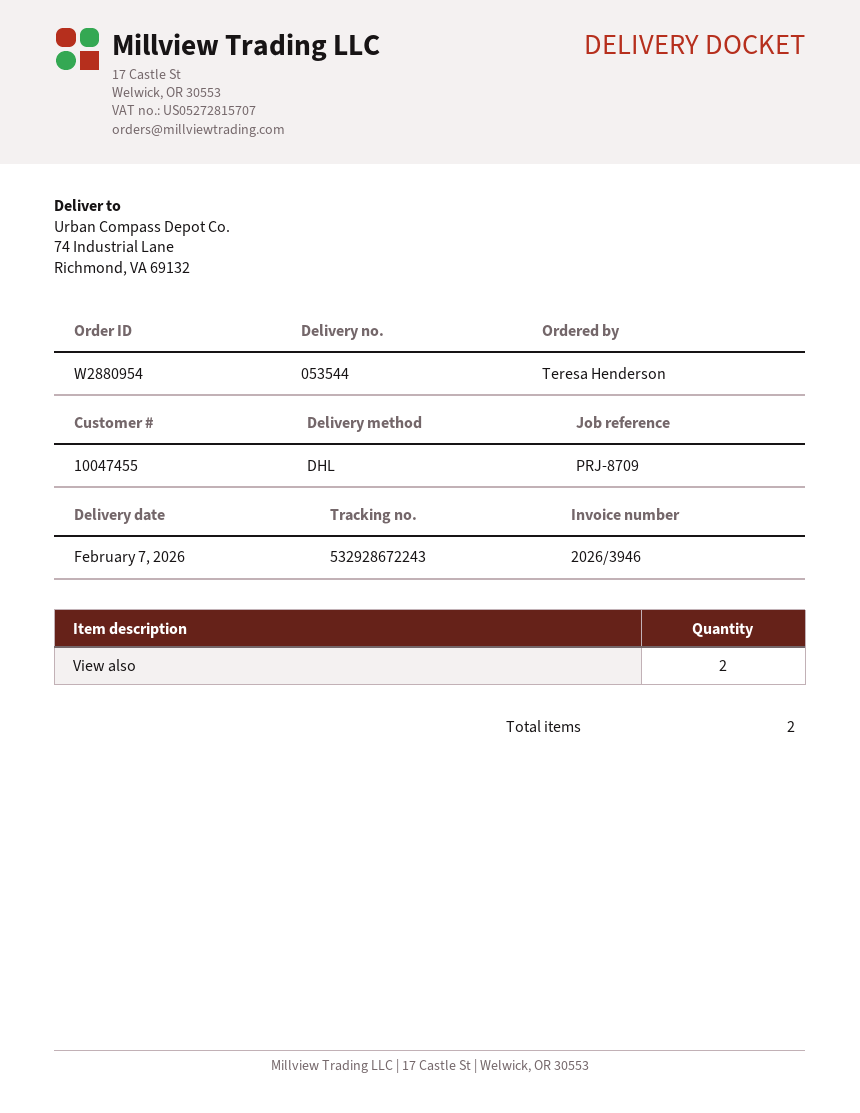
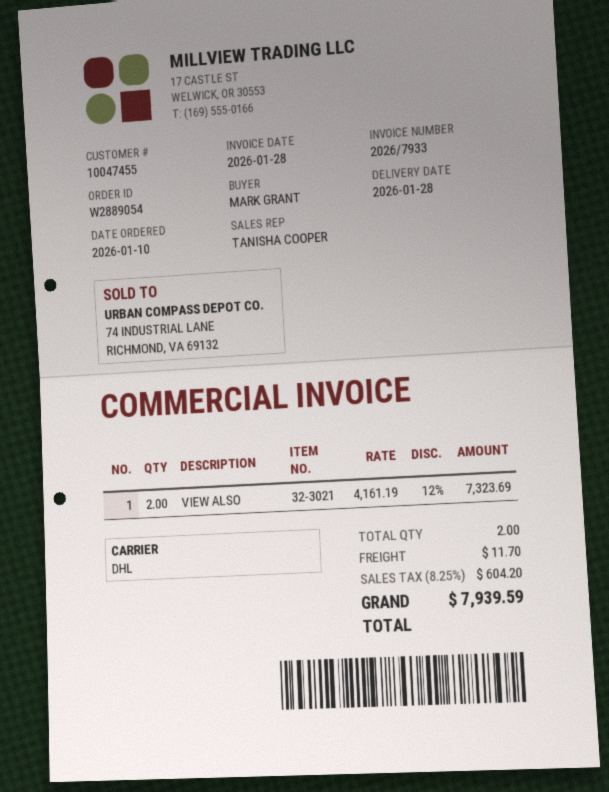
order number: W2880954 -> W2889054
delivery date: 2026-02-07 -> 2026-01-28
invoice number: 2026/3946 -> 2026/7933
ordered by: Teresa Henderson -> MARK GRANT

